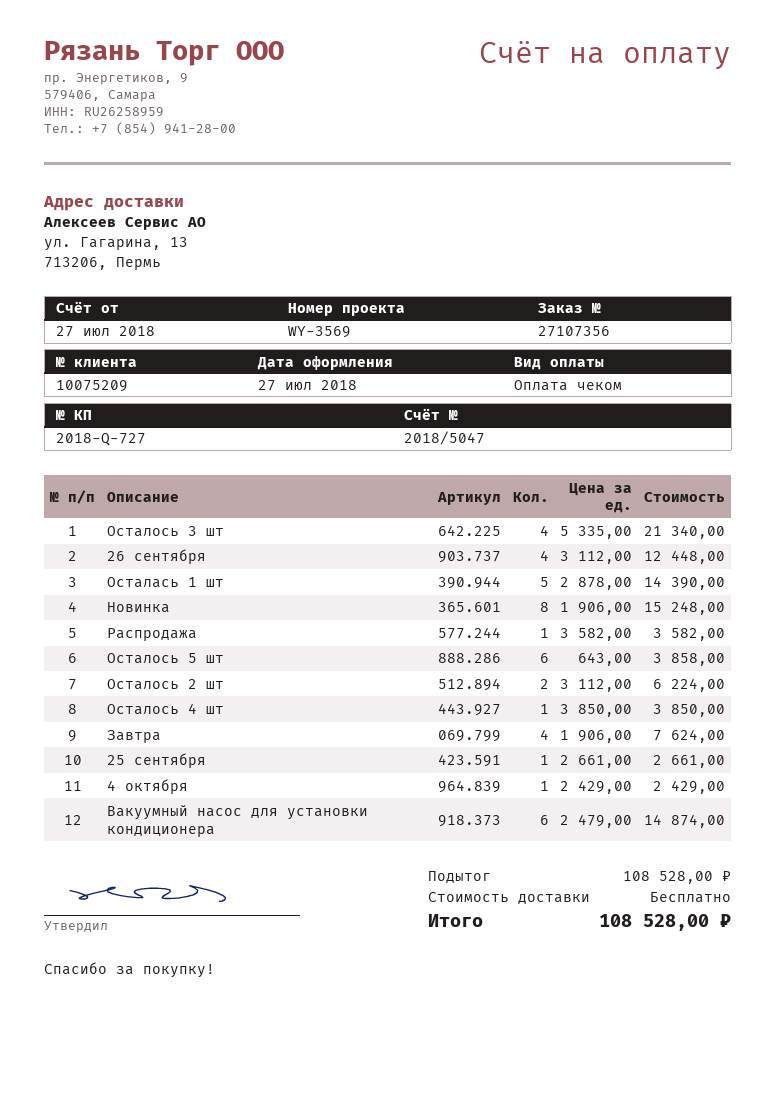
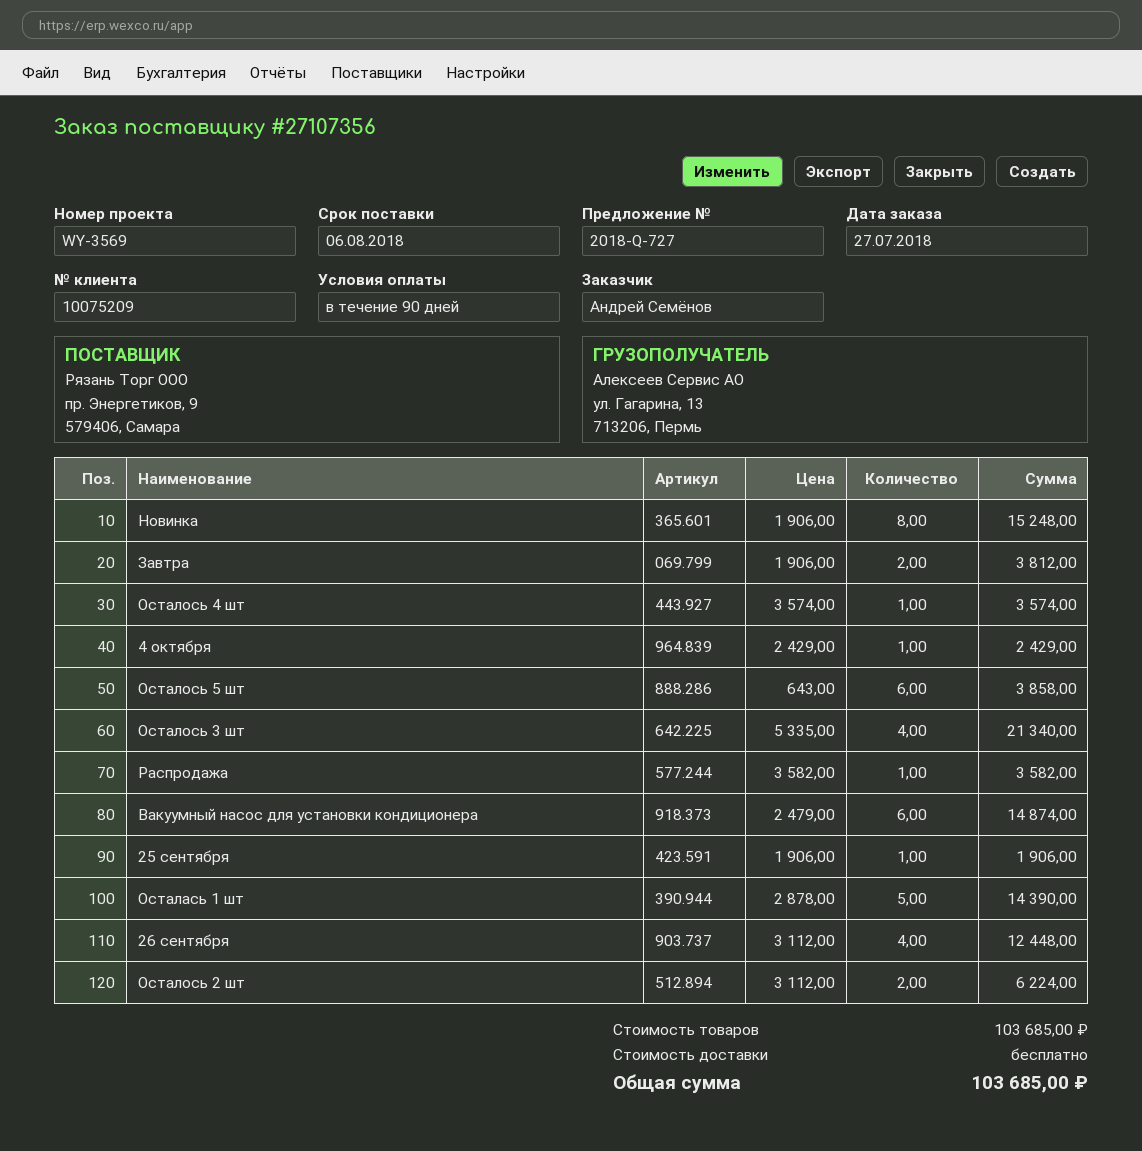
Осталось 4 шт: 1 x 3850.00 = 3850.00 -> 1 x 3574.00 = 3574.00
Завтра: 4 x 1906.00 = 7624.00 -> 2 x 1906.00 = 3812.00
25 сентября: 1 x 2661.00 = 2661.00 -> 1 x 1906.00 = 1906.00
subtotal: 108528.00 -> 103685.00
total: 108528.00 -> 103685.00

